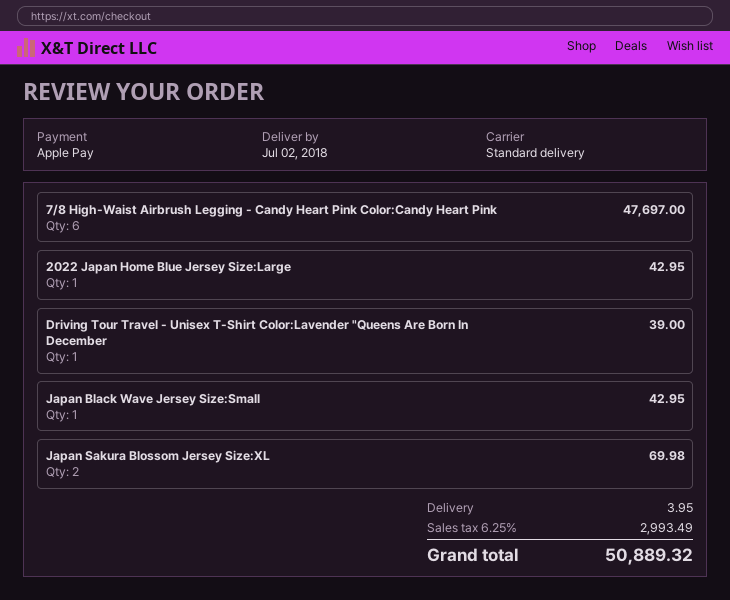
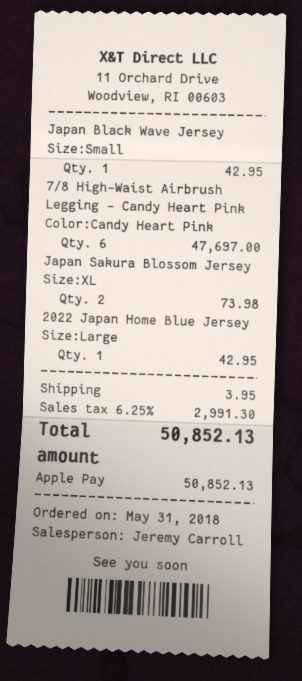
Driving Tour Travel - Unisex T-Shirt Color:Lavender "Queens Are Born In December: 1 for 39.00 -> none
Japan Sakura Blossom Jersey Size:XL: 2 for 69.98 -> 2 for 73.98
tax: 6.25% = 2993.49 -> 6.25% = 2991.30
total: 50889.32 -> 50852.13

